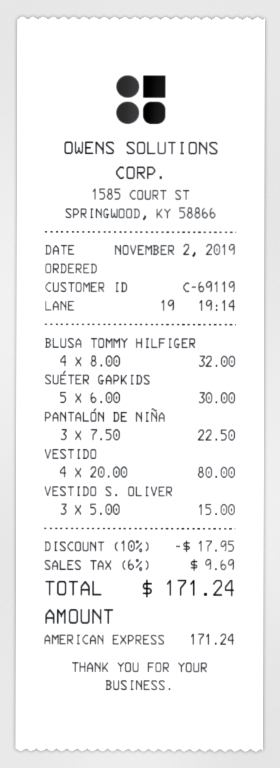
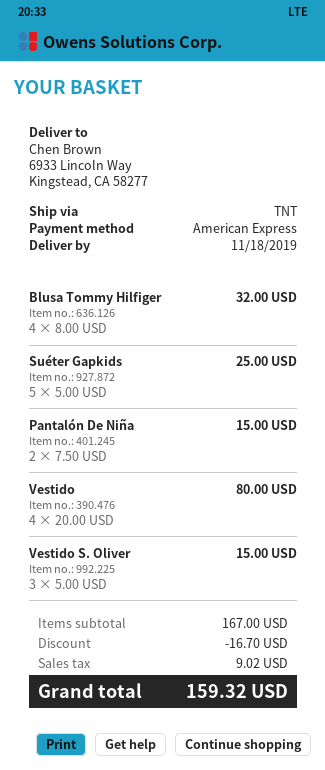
SUÉTER GAPKIDS: 5 x 6.00 = 30.00 -> 5 x 5.00 = 25.00
PANTALÓN DE NIÑA: 3 x 7.50 = 22.50 -> 2 x 7.50 = 15.00
discount: 17.95 -> 16.70
tax: 9.69 -> 9.02
total: 171.24 -> 159.32

